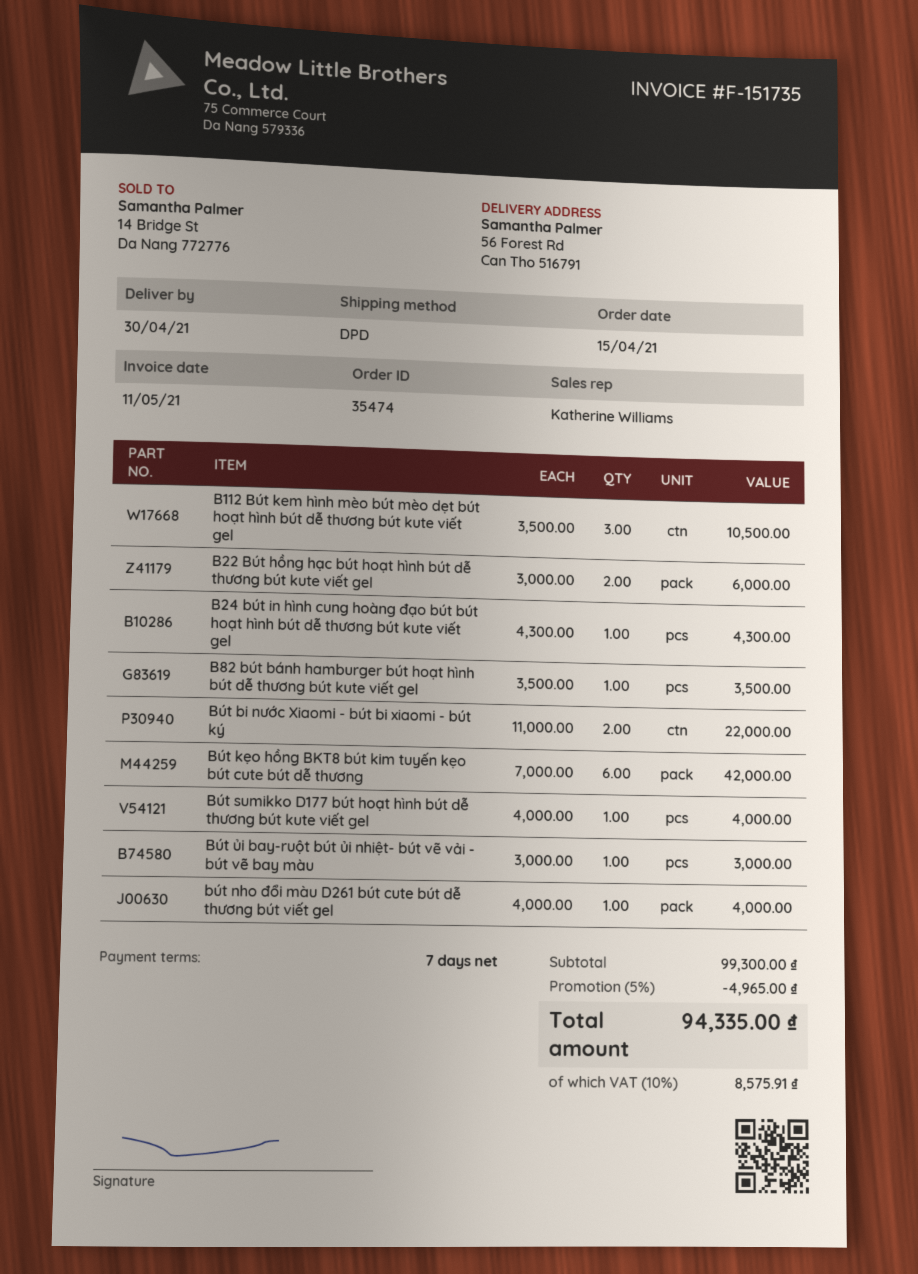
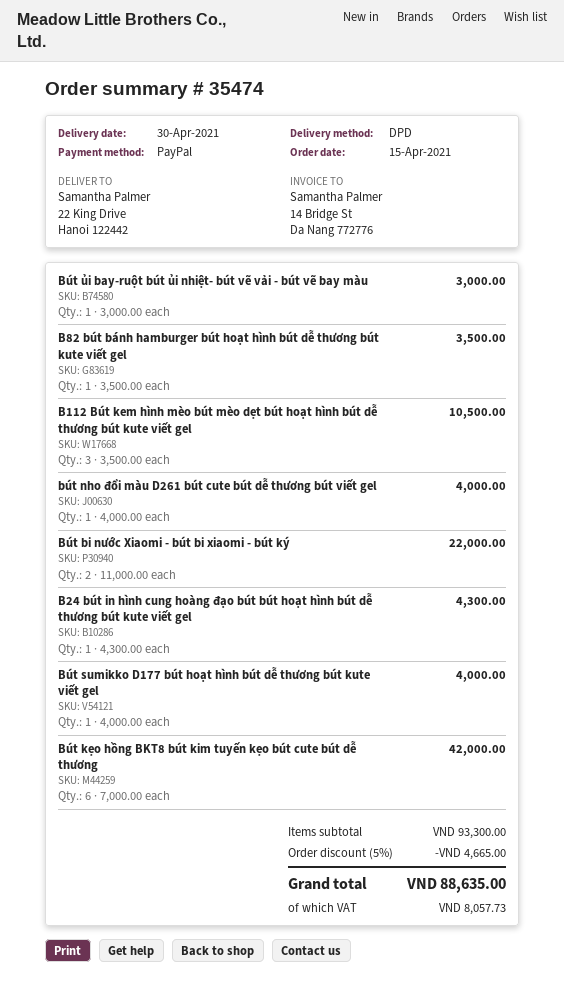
ship to: 56 Forest Rd, Can Tho 516791 -> 22 King Drive, Hanoi 122442
B22 Bút hồng hạc bút hoạt hình bút dễ thương bút kute viết gel: 2 x 3000.00 = 6000.00 -> none
subtotal: 99300.00 -> 93300.00
discount: 5% = 4965.00 -> 5% = 4665.00
tax: 8575.91 -> 8057.73
total: 94335.00 -> 88635.00

